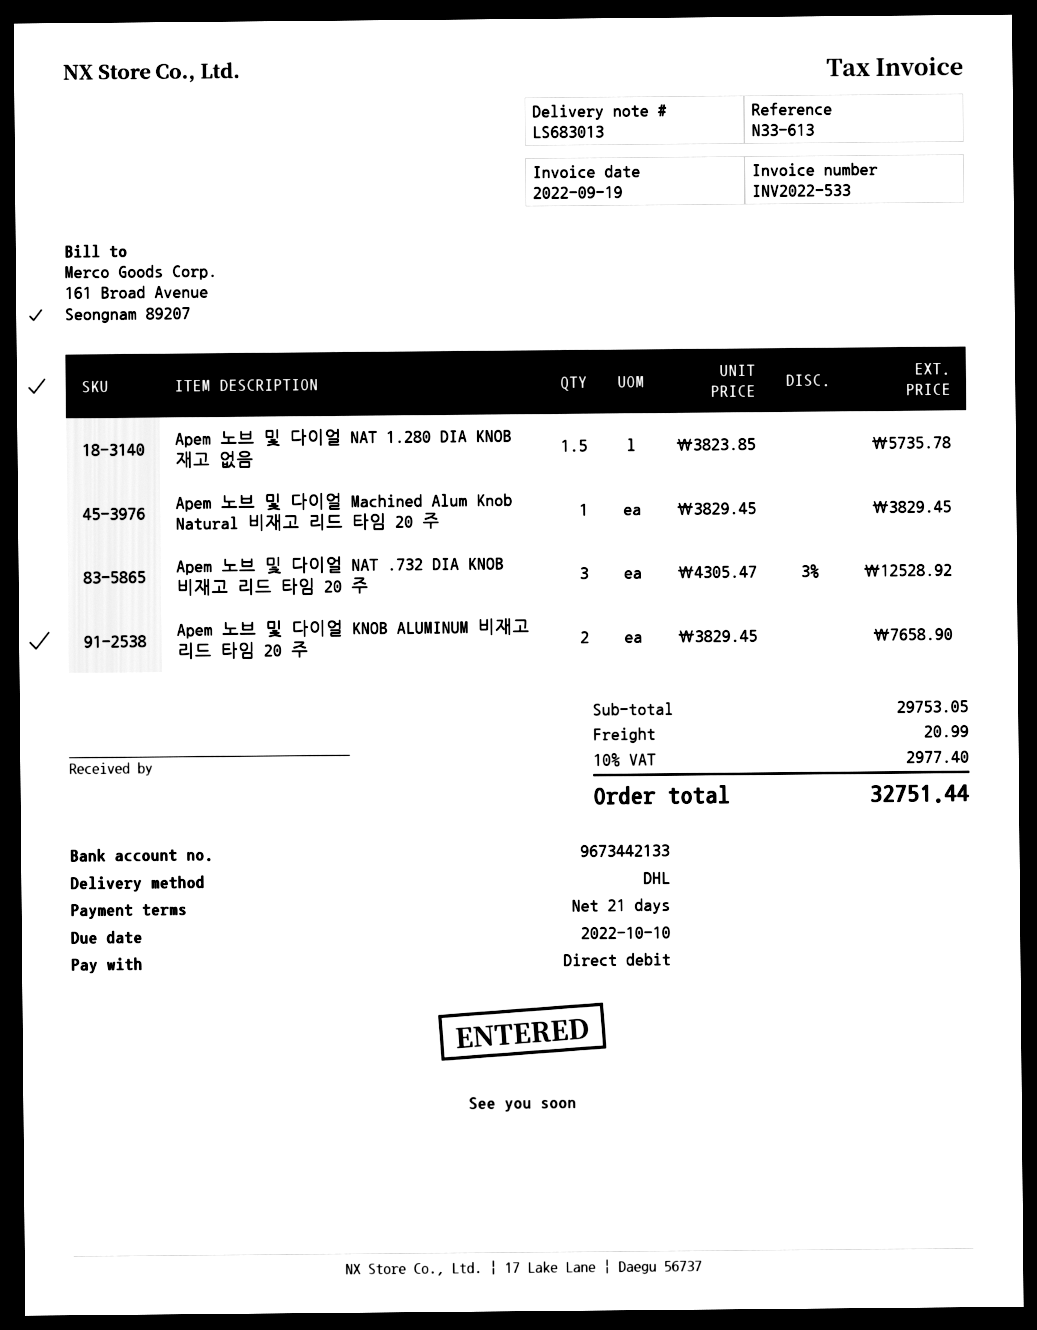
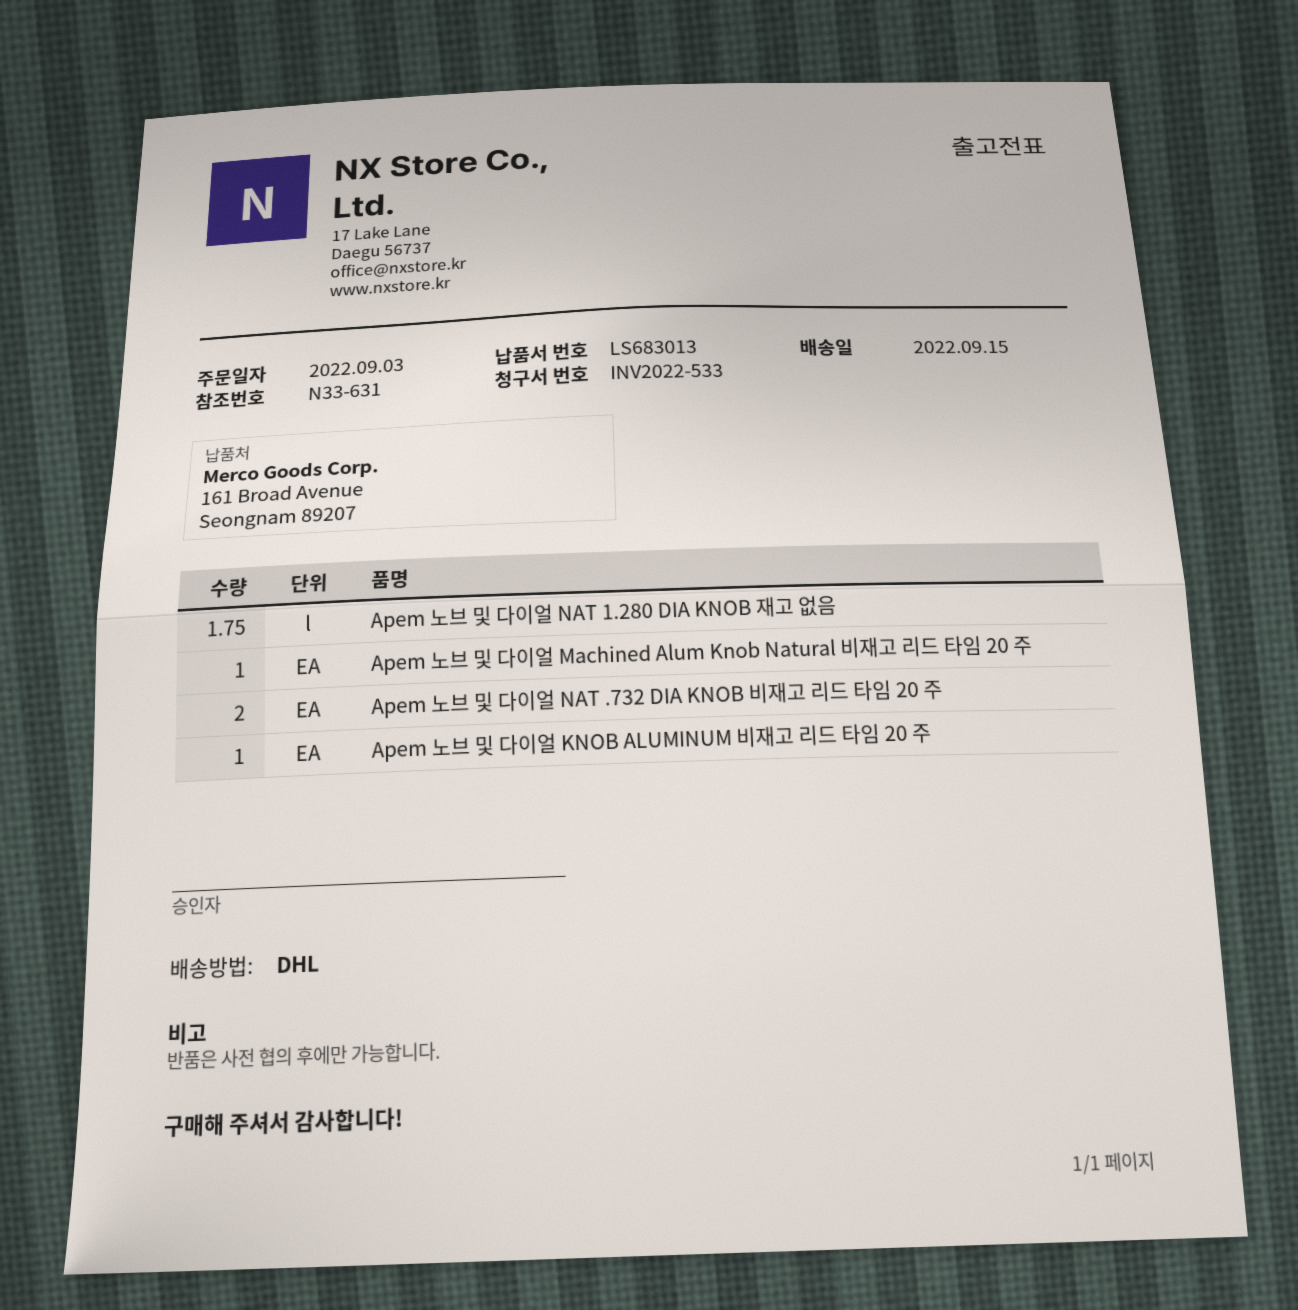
reference: N33-613 -> N33-631
Apem 노브 및 다이얼 NAT 1.280 DIA KNOB 재고 없음: 1.5 -> 1.75
Apem 노브 및 다이얼 NAT .732 DIA KNOB 비재고 리드 타임 20 주: 3 -> 2
Apem 노브 및 다이얼 KNOB ALUMINUM 비재고 리드 타임 20 주: 2 -> 1

